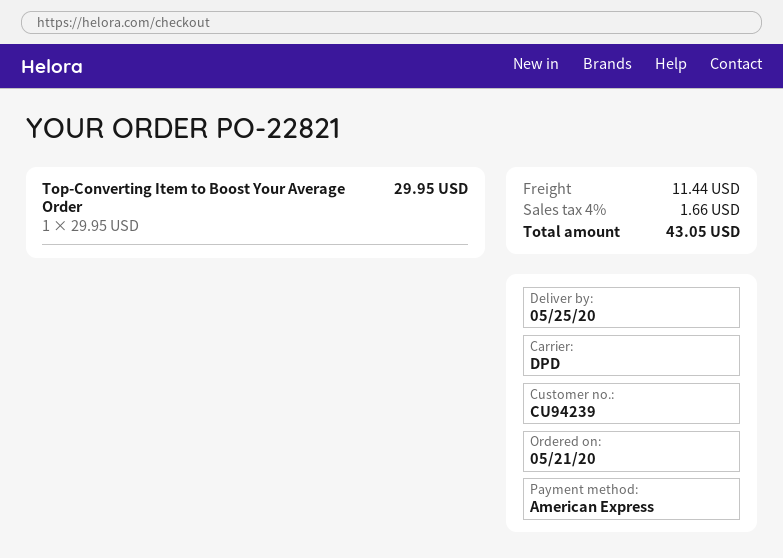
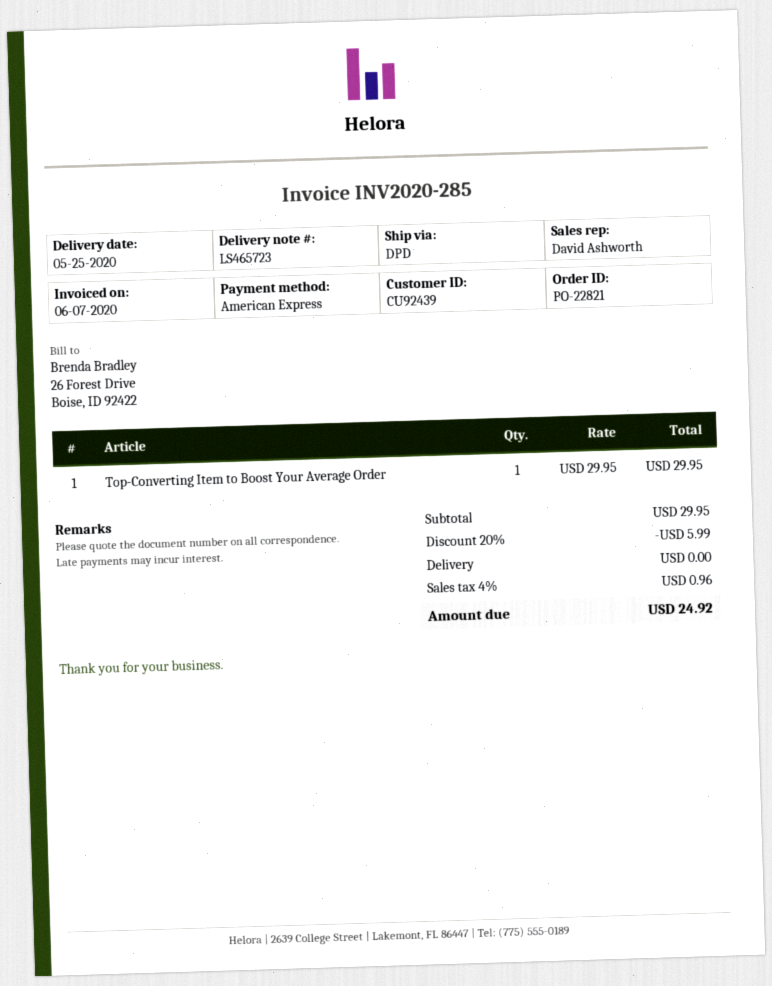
customer number: CU94239 -> CU92439
discount: none -> 20% = 5.99
shipping: 11.44 -> 0.00
tax: 4% = 1.66 -> 4% = 0.96
total: 43.05 -> 24.92

